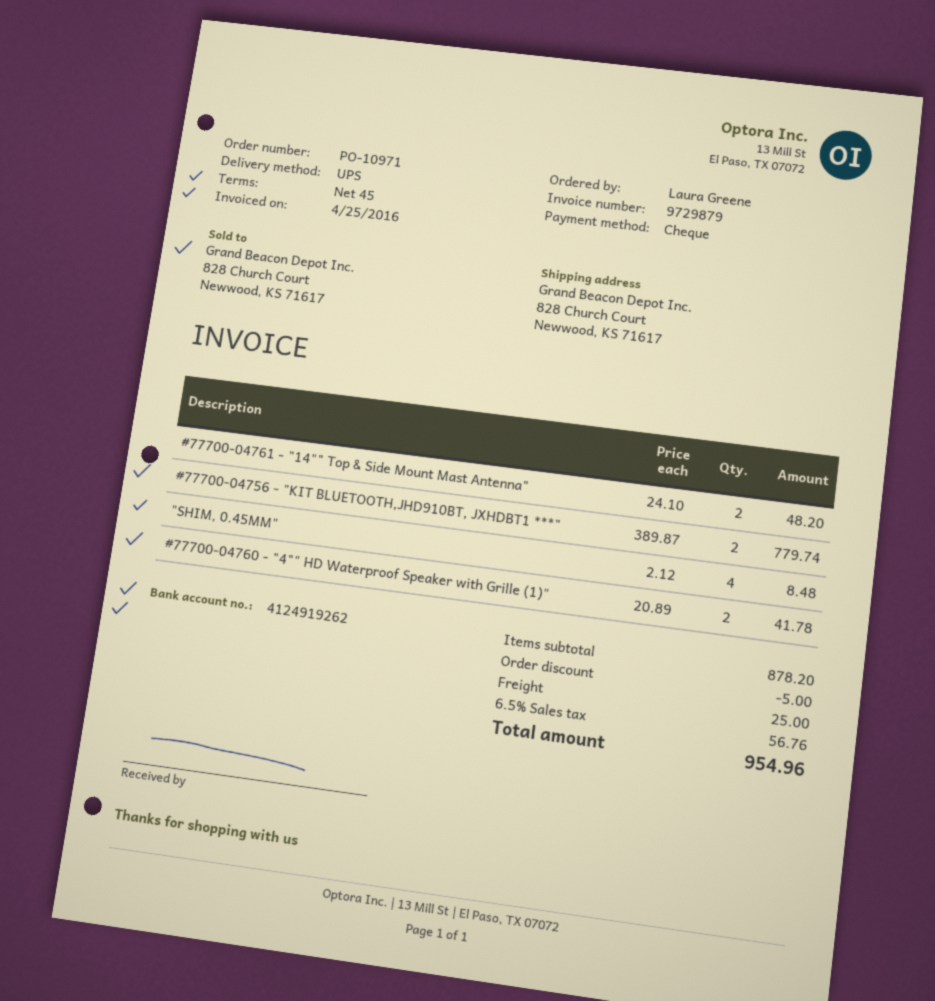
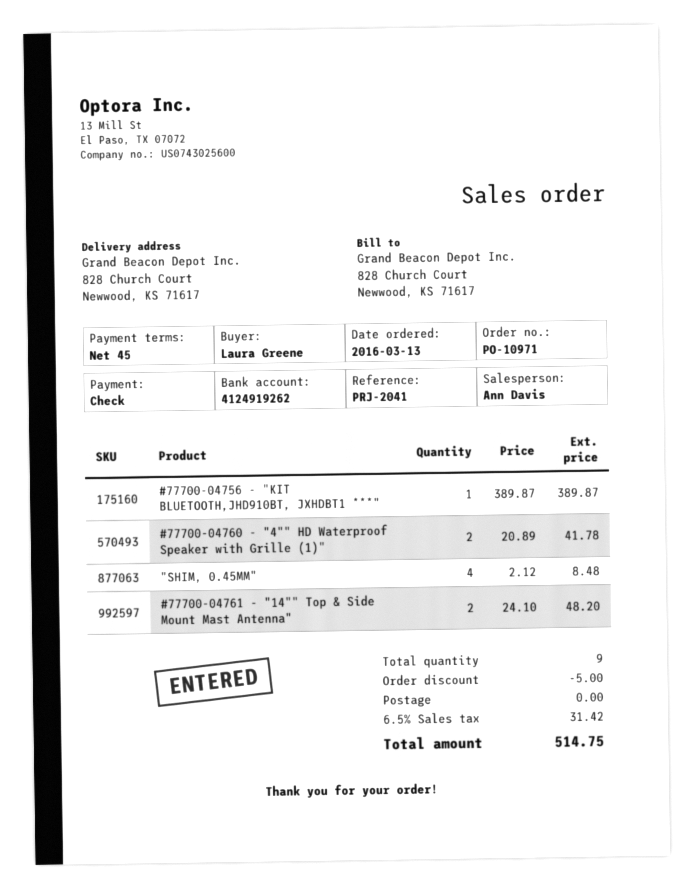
#77700-04756 - "KIT BLUETOOTH,JHD910BT, JXHDBT1 ***": 2 x 389.87 = 779.74 -> 1 x 389.87 = 389.87
shipping: 25.00 -> 0.00
tax: 6.5% = 56.76 -> 6.5% = 31.42
total: 954.96 -> 514.75

